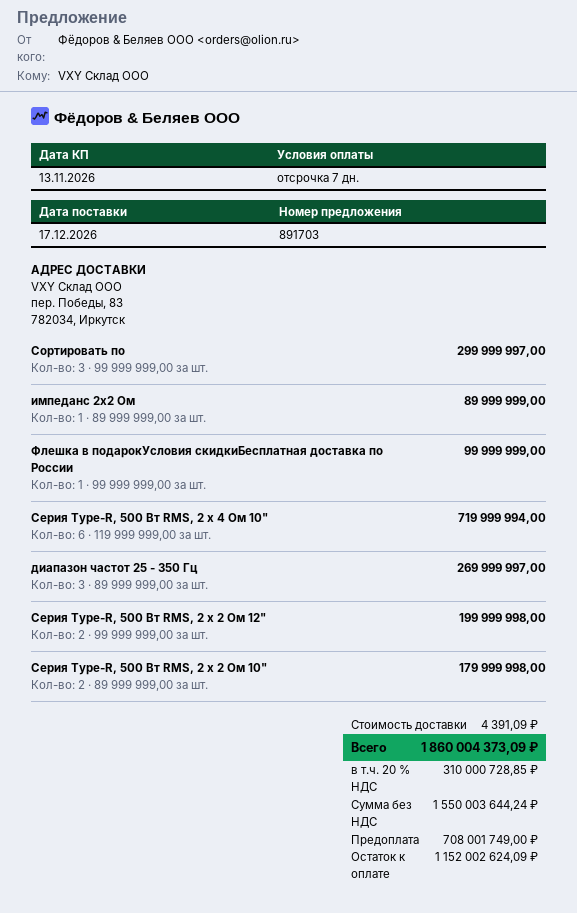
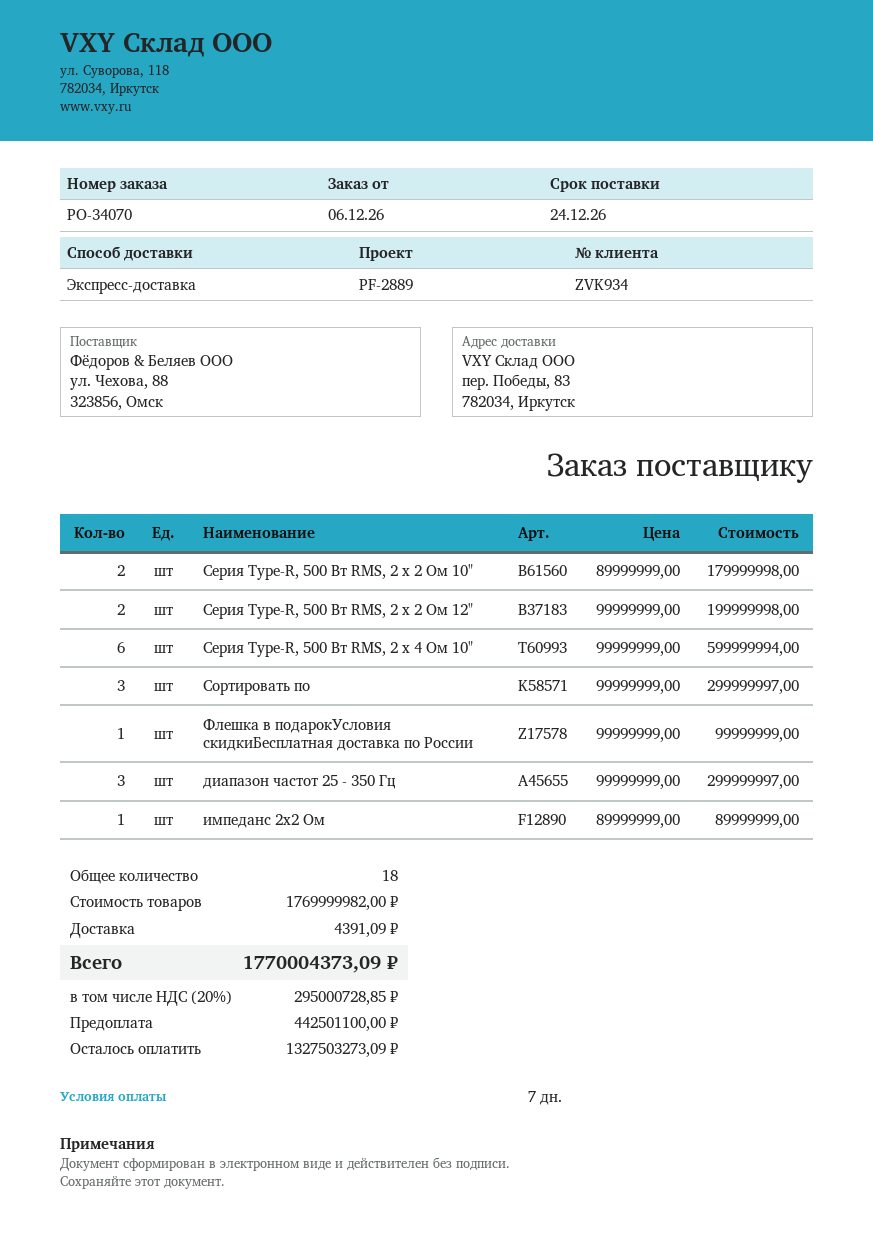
delivery date: 2026-12-17 -> 2026-12-24
Серия Type-R, 500 Вт RMS, 2 х 4 Ом 10": 6 x 119999999.00 = 719999994.00 -> 6 x 99999999.00 = 599999994.00
диапазон частот 25 - 350 Гц: 3 x 89999999.00 = 269999997.00 -> 3 x 99999999.00 = 299999997.00
tax: 20% = 310000728.85 -> 20% = 295000728.85
total: 1860004373.09 -> 1770004373.09
deposit: 708001749.00 -> 442501100.00
balance: 1152002624.09 -> 1327503273.09

